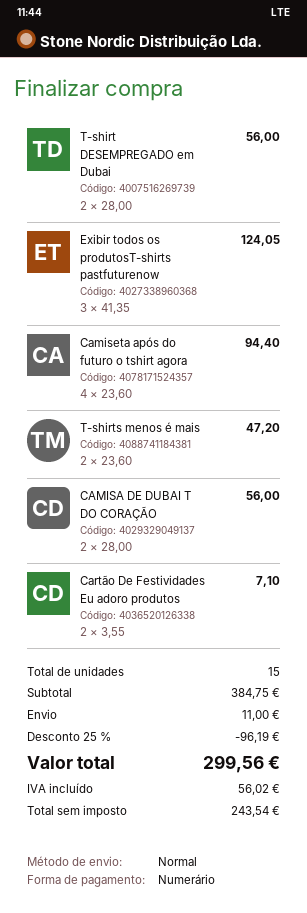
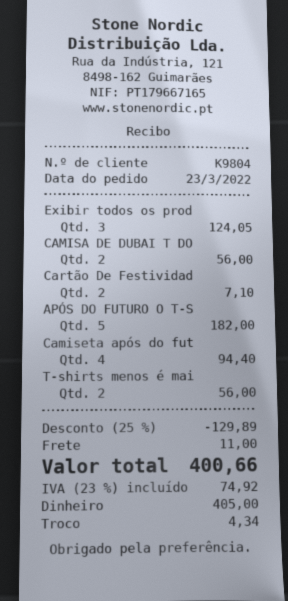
T-shirt DESEMPREGADO em Dubai: 2 for 56.00 -> none
T-shirts menos é mais: 2 for 47.20 -> 2 for 56.00
APÓS DO FUTURO O T-S: none -> 5 for 182.00
discount: 25% = 96.19 -> 25% = 129.89
tax: 56.02 -> 74.92
total: 299.56 -> 400.66

